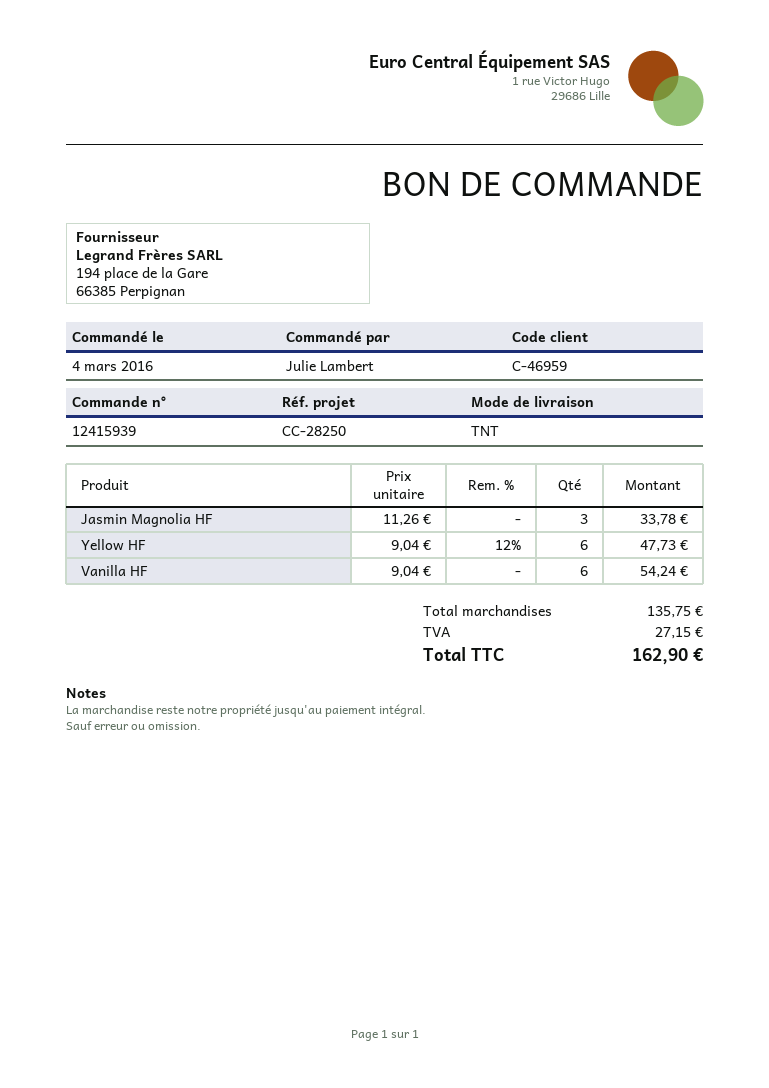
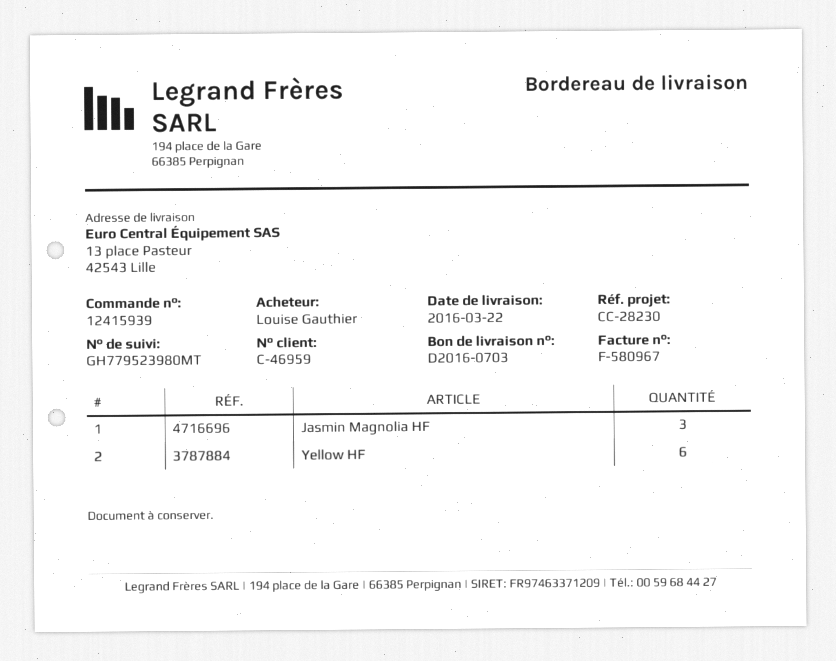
reference: CC-28250 -> CC-28230
ordered by: Julie Lambert -> Louise Gauthier
Vanilla HF: 6 -> none

